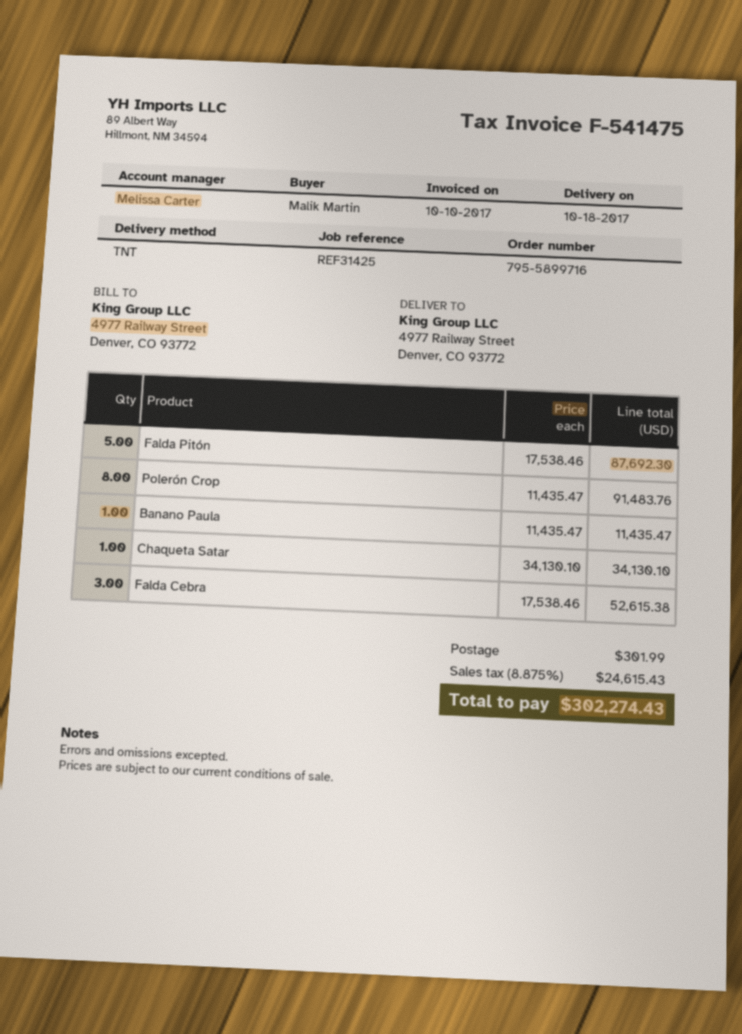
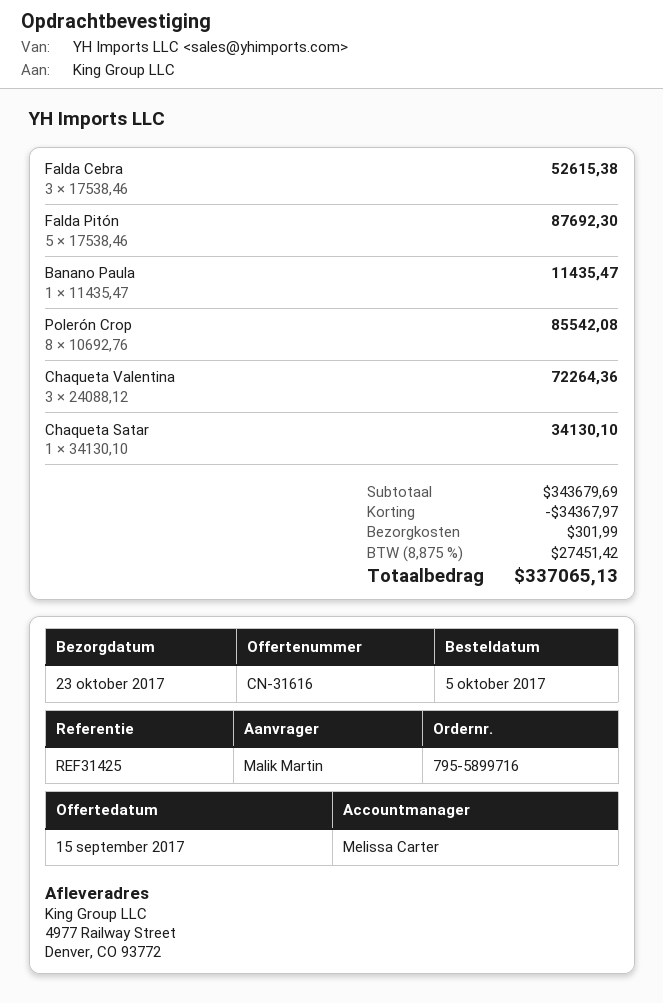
delivery date: 2017-10-18 -> 2017-10-23
Polerón Crop: 8 x 11435.47 = 91483.76 -> 8 x 10692.76 = 85542.08
Chaqueta Valentina: none -> 3 x 24088.12 = 72264.36
discount: none -> 34367.97
tax: 8.875% = 24615.43 -> 8.875% = 27451.42
total: 302274.43 -> 337065.13

